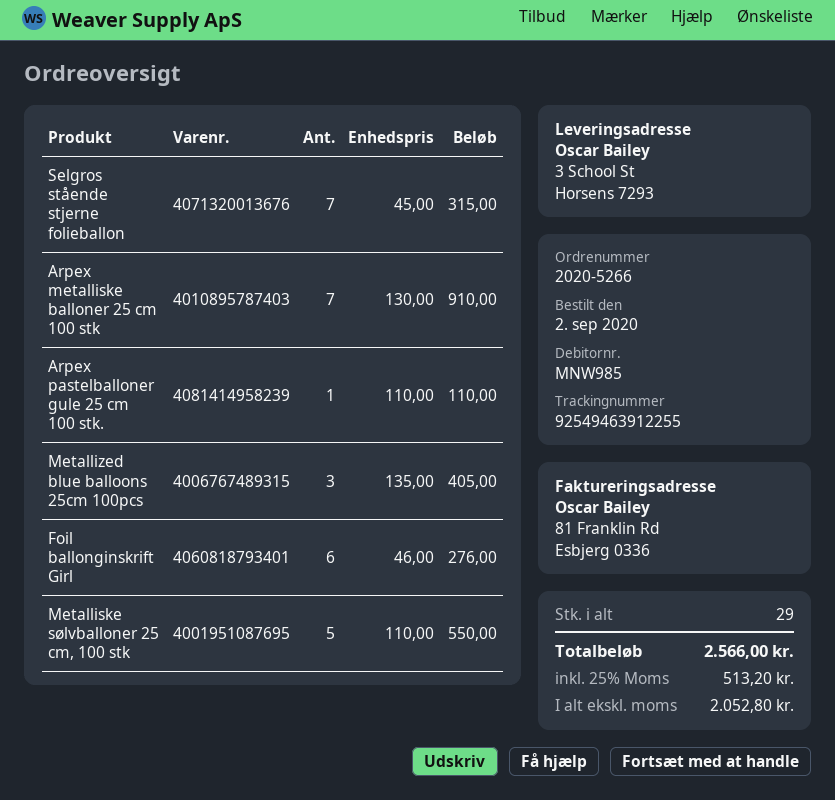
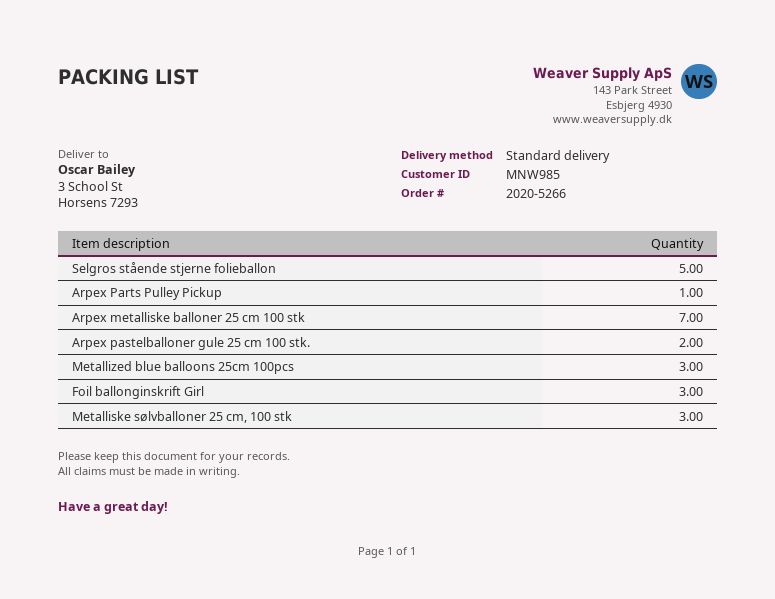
Selgros stående stjerne folieballon: 7 -> 5
Arpex pastelballoner gule 25 cm 100 stk.: 1 -> 2
Foil ballonginskrift Girl: 6 -> 3
Metalliske sølvballoner 25 cm, 100 stk: 5 -> 3
Arpex Parts Pulley Pickup: none -> 1

